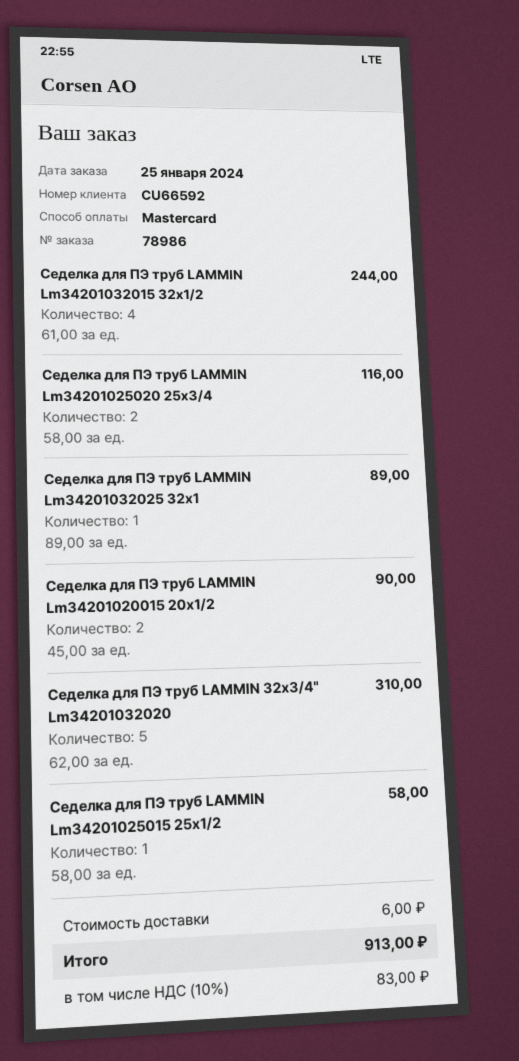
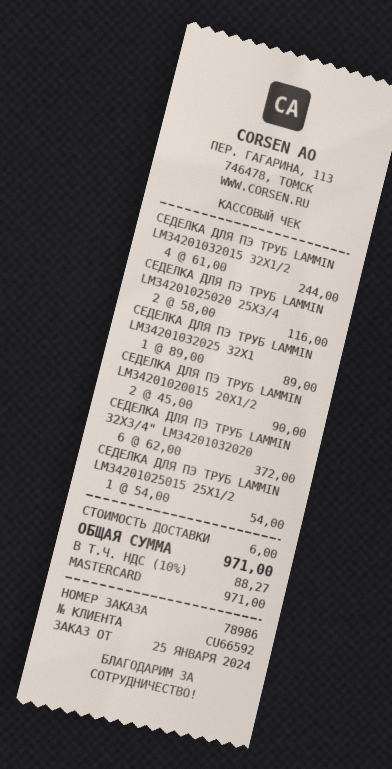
Седелка для ПЭ труб LAMMIN 32x3/4" Lm34201032020: 5 x 62.00 = 310.00 -> 6 x 62.00 = 372.00
Седелка для ПЭ труб LAMMIN Lm34201025015 25x1/2: 1 x 58.00 = 58.00 -> 1 x 54.00 = 54.00
tax: 10% = 83.00 -> 10% = 88.27
total: 913.00 -> 971.00

